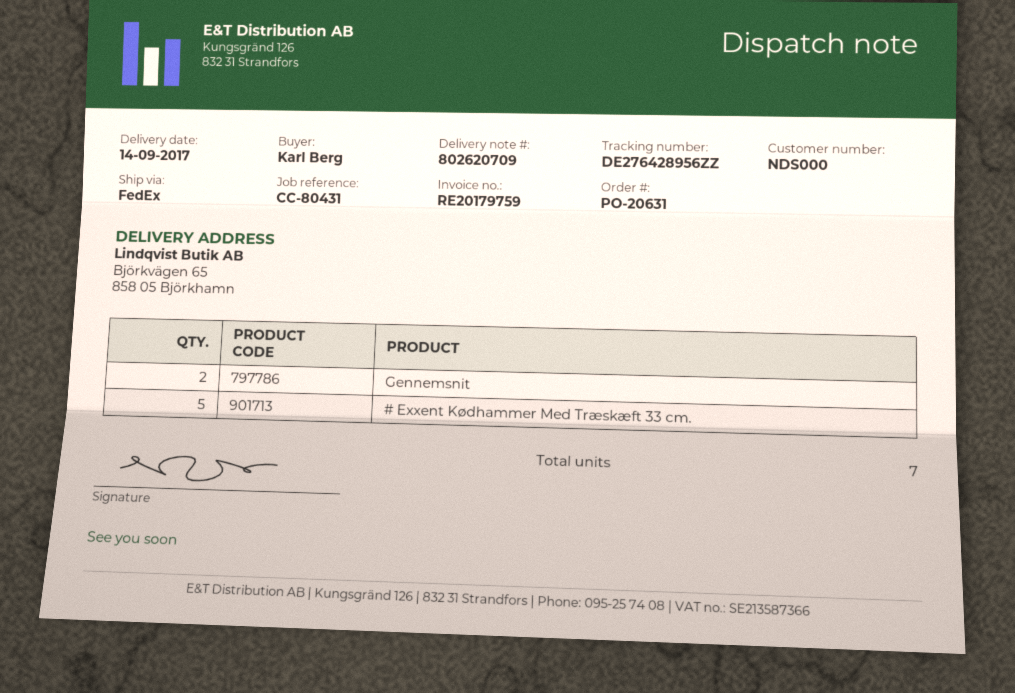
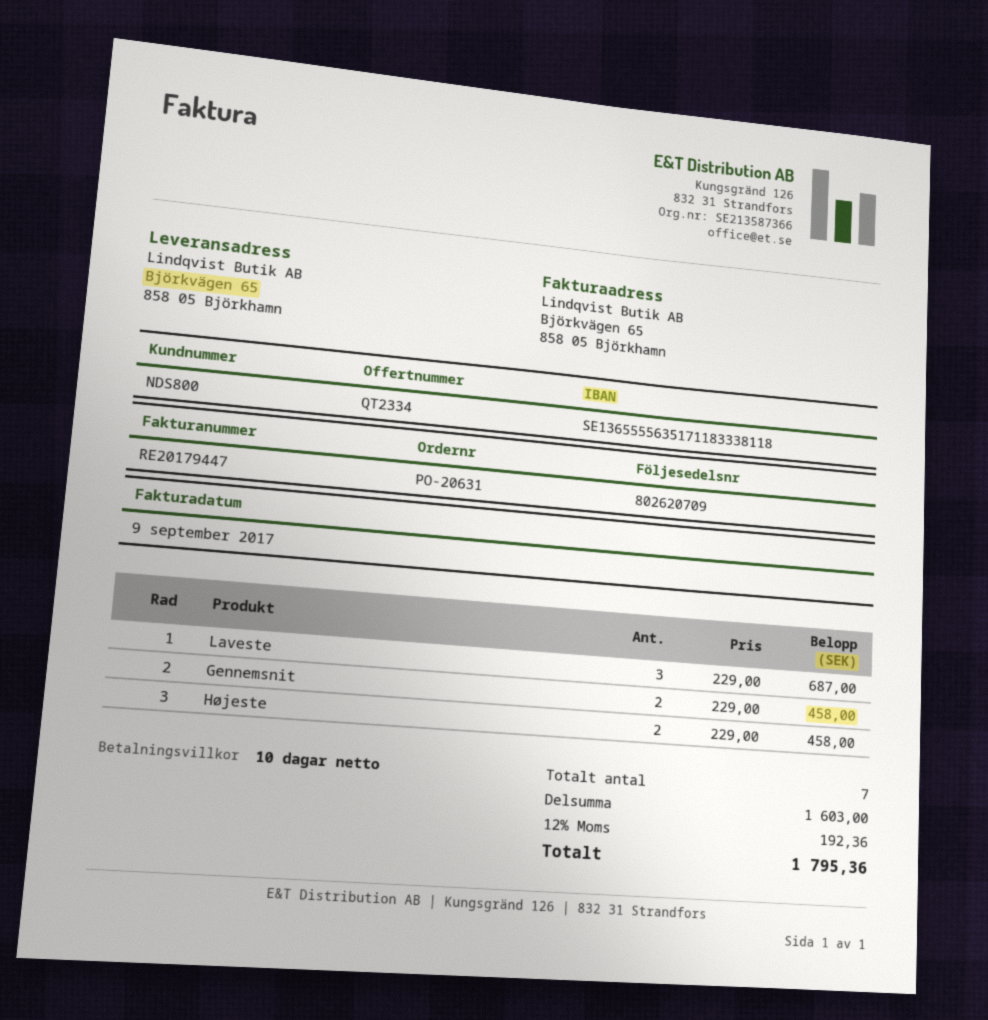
invoice number: RE20179759 -> RE20179447
customer number: NDS000 -> NDS800
# Exxent Kødhammer Med Træskæft 33 cm.: 5 -> none
Laveste: none -> 3
Højeste: none -> 2

